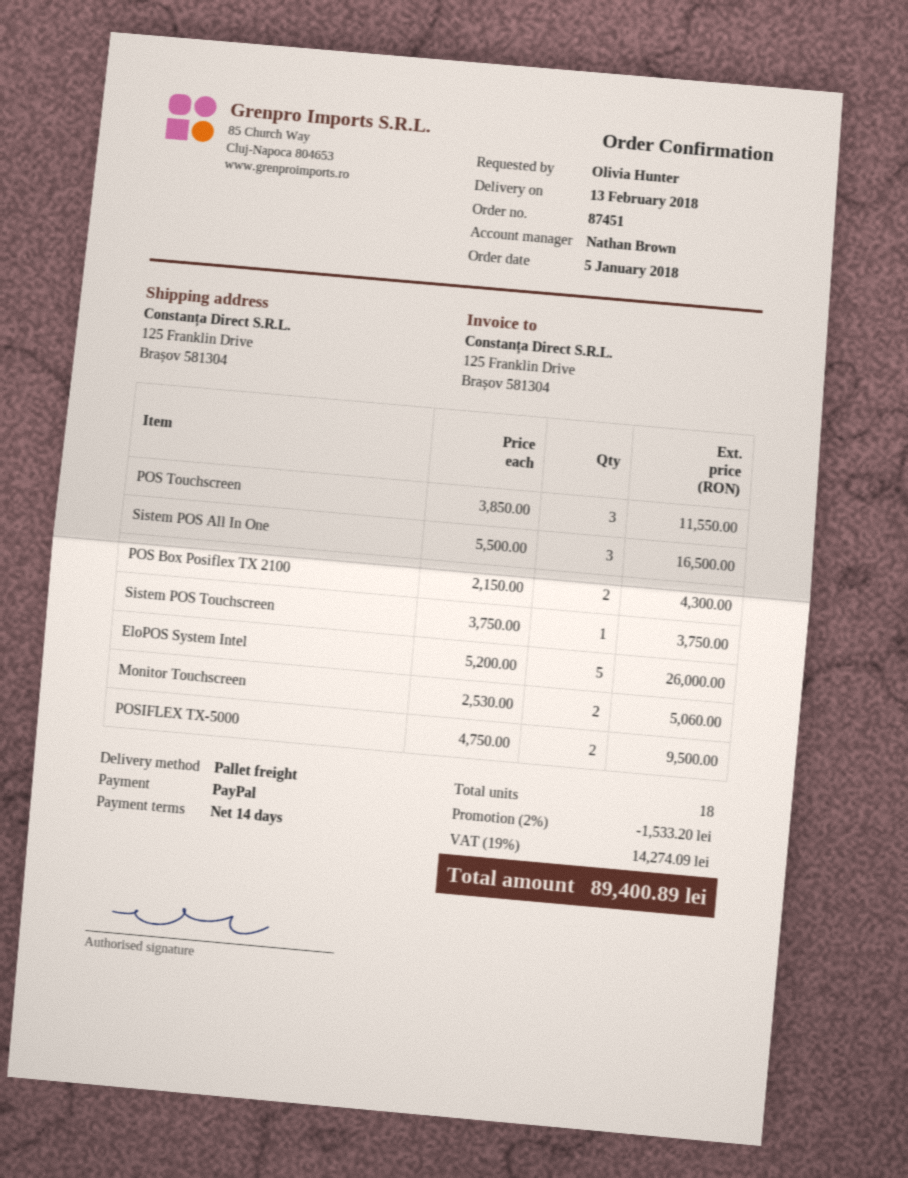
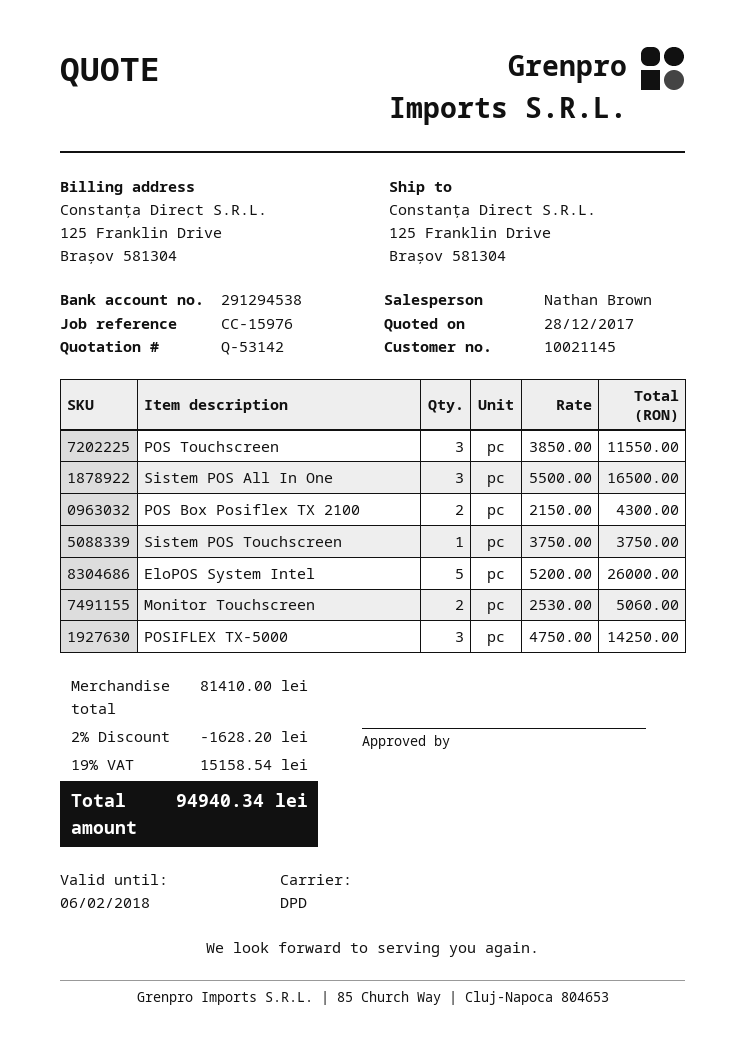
shipping method: pallet freight -> DPD
POSIFLEX TX-5000: 2 x 4750.00 = 9500.00 -> 3 x 4750.00 = 14250.00
discount: 2% = 1533.20 -> 2% = 1628.20
tax: 19% = 14274.09 -> 19% = 15158.54
total: 89400.89 -> 94940.34

